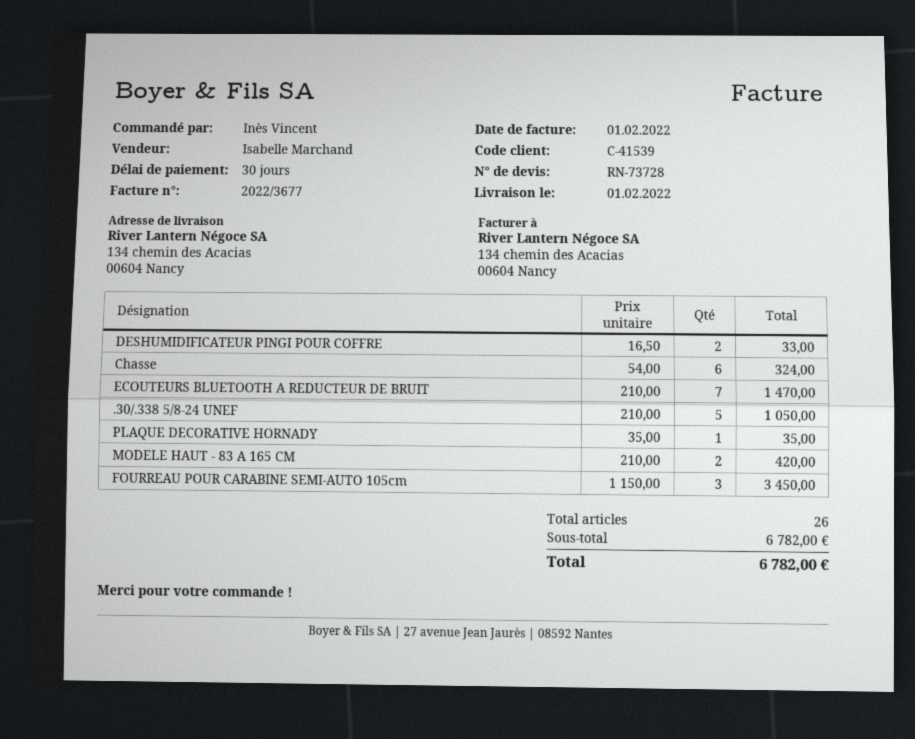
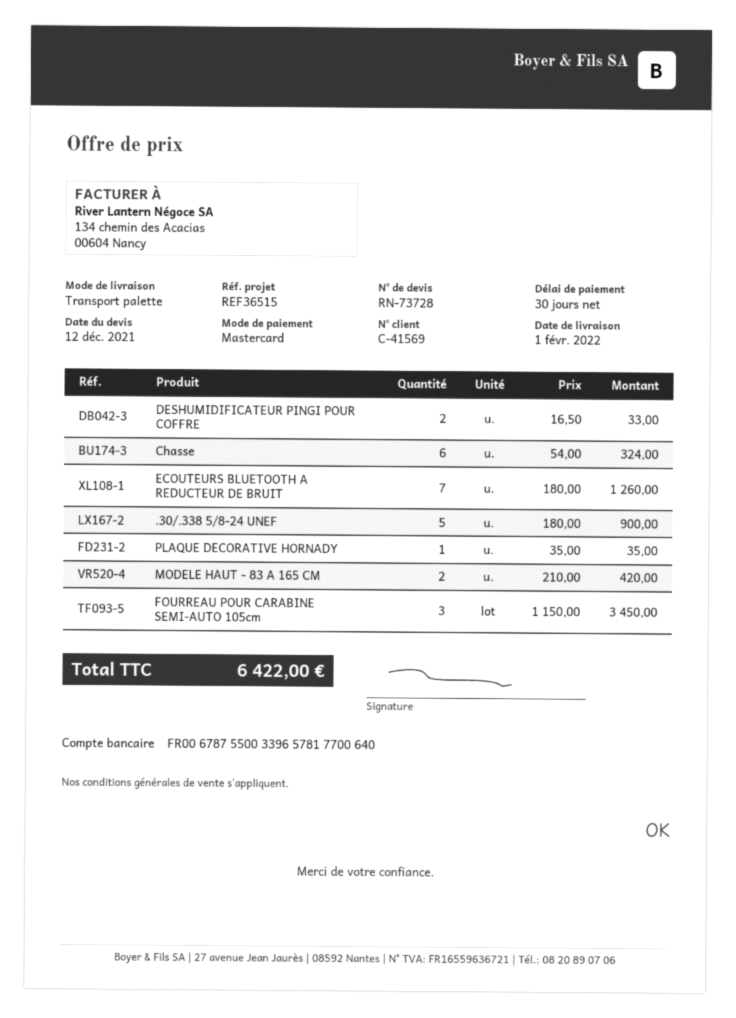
customer number: C-41539 -> C-41569
ECOUTEURS BLUETOOTH A REDUCTEUR DE BRUIT: 7 x 210.00 = 1470.00 -> 7 x 180.00 = 1260.00
.30/.338 5/8-24 UNEF: 5 x 210.00 = 1050.00 -> 5 x 180.00 = 900.00
total: 6782.00 -> 6422.00

